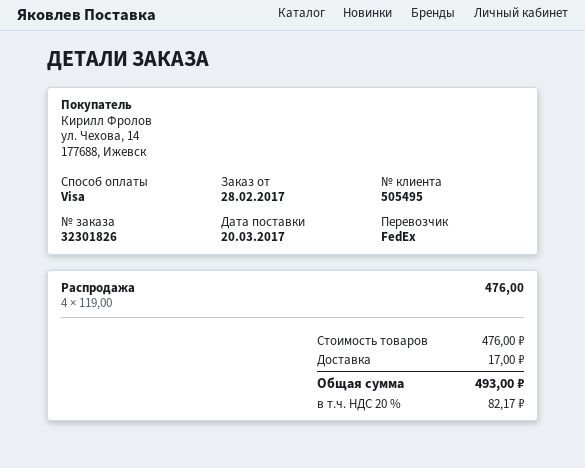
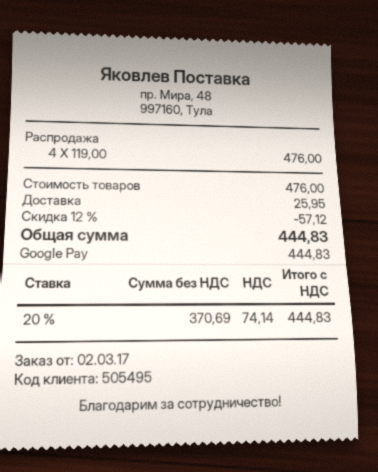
order date: 2017-02-28 -> 2017-03-02
payment method: Visa -> Google Pay
discount: none -> 12% = 57.12
shipping: 17.00 -> 25.95
tax: 20% = 82.17 -> 20% = 74.14
total: 493.00 -> 444.83

